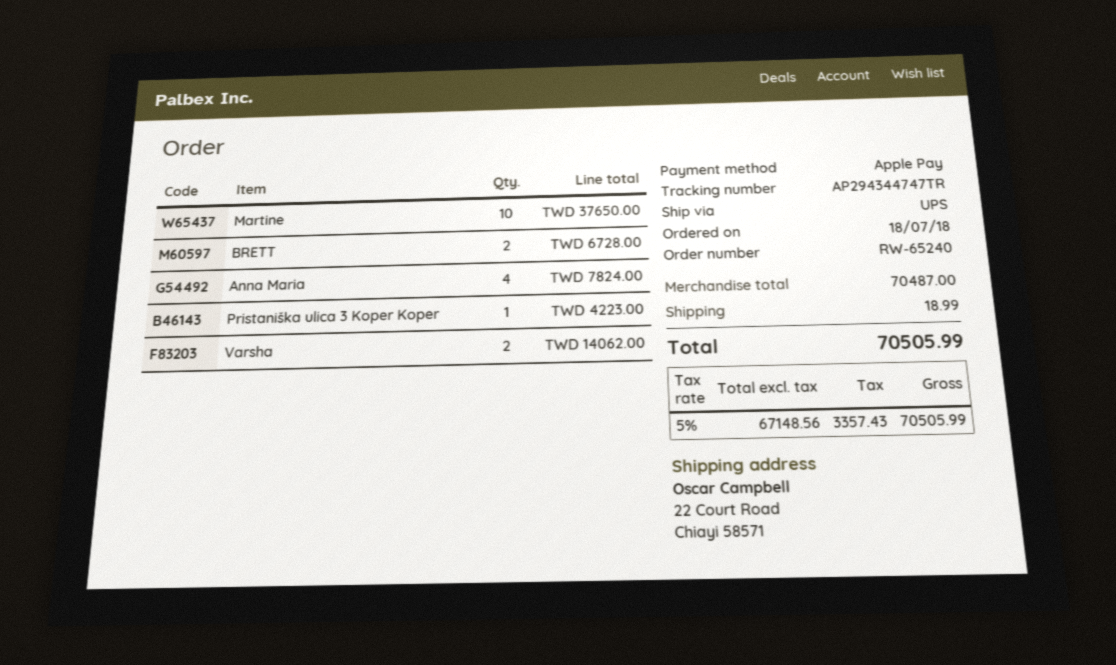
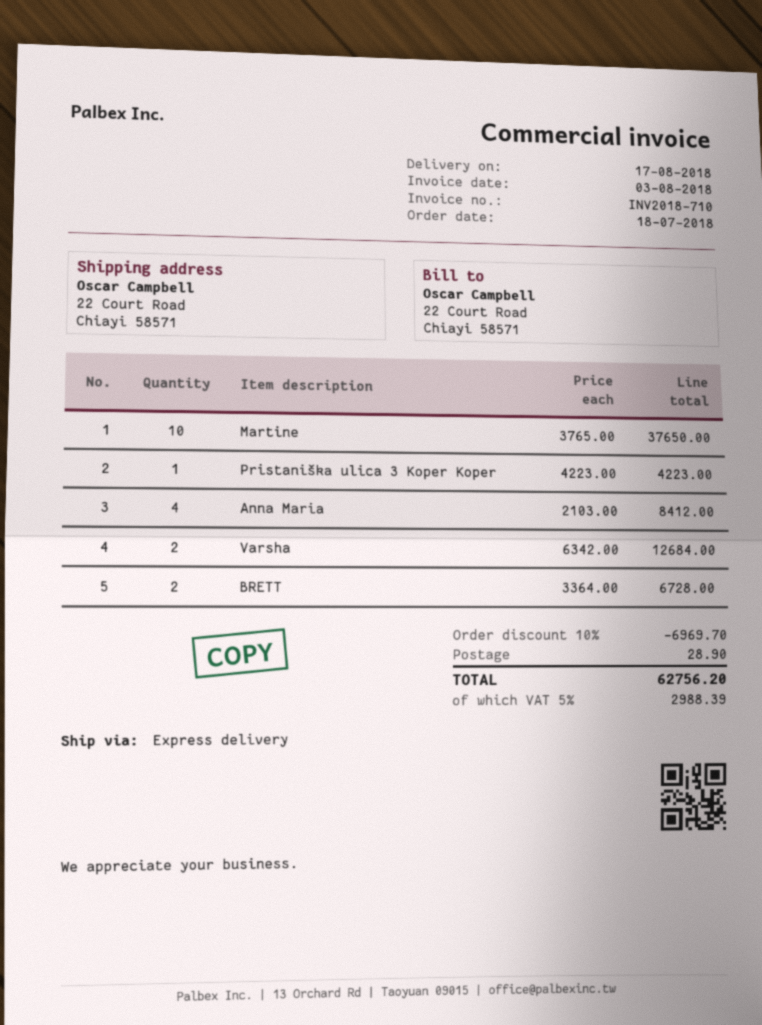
shipping method: UPS -> express
Anna Maria: 4 for 7824.00 -> 4 for 8412.00
Varsha: 2 for 14062.00 -> 2 for 12684.00
discount: none -> 10% = 6969.70
shipping: 18.99 -> 28.90
tax: 5% = 3357.43 -> 5% = 2988.39
total: 70505.99 -> 62756.20

